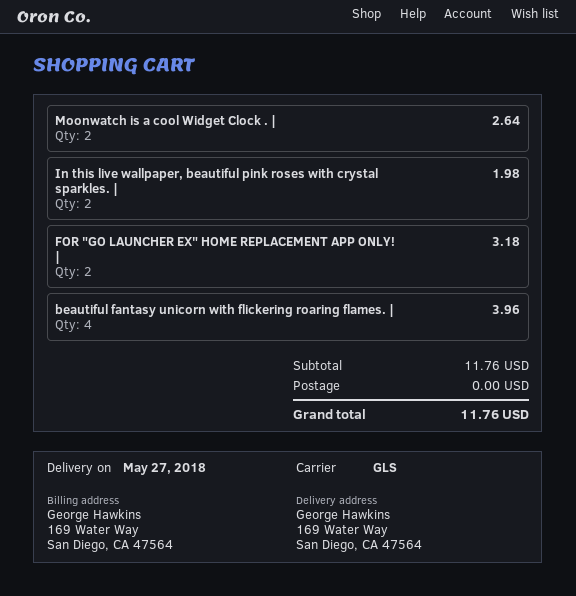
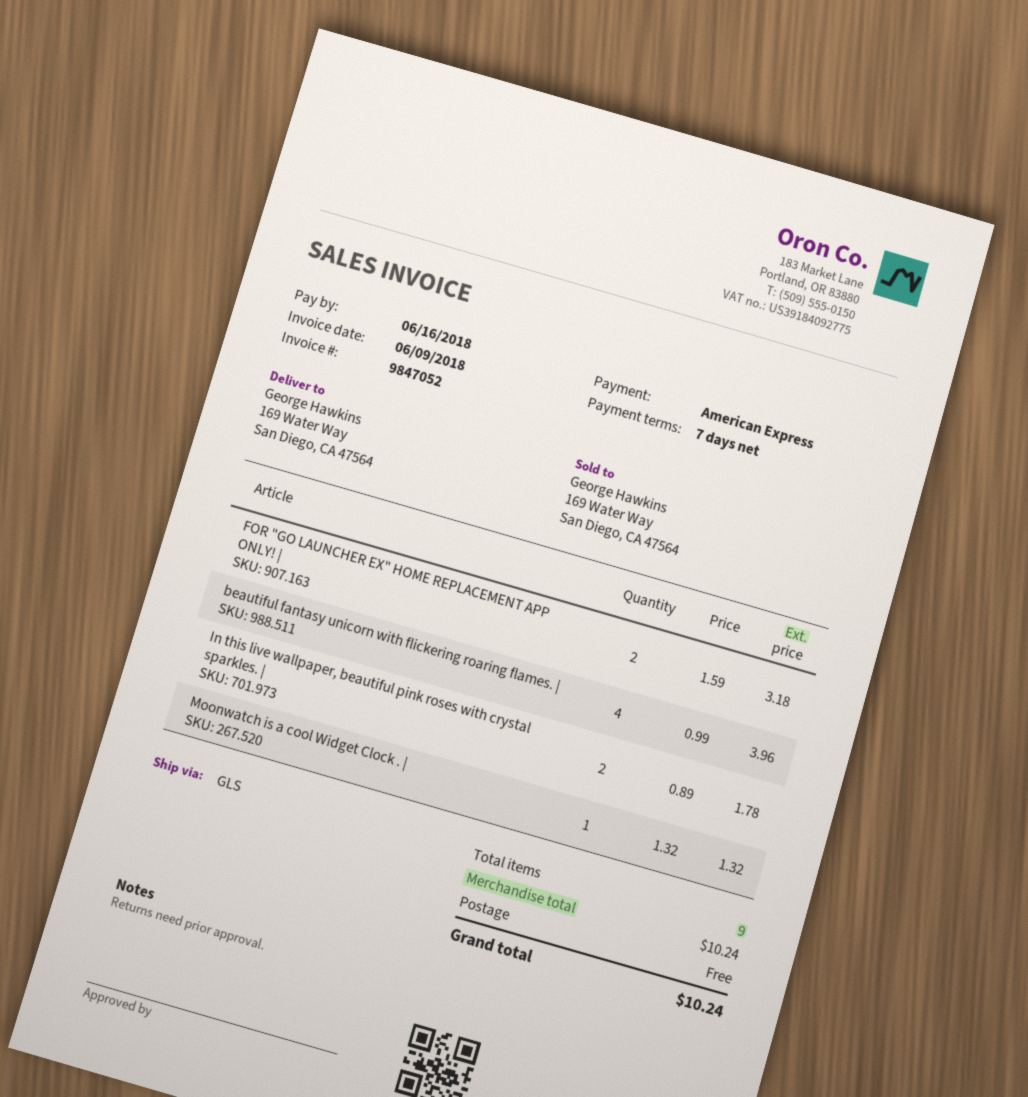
Moonwatch is a cool Widget Clock . |: 2 for 2.64 -> 1 for 1.32
In this live wallpaper, beautiful pink roses with crystal sparkles. |: 2 for 1.98 -> 2 for 1.78
subtotal: 11.76 -> 10.24
total: 11.76 -> 10.24

